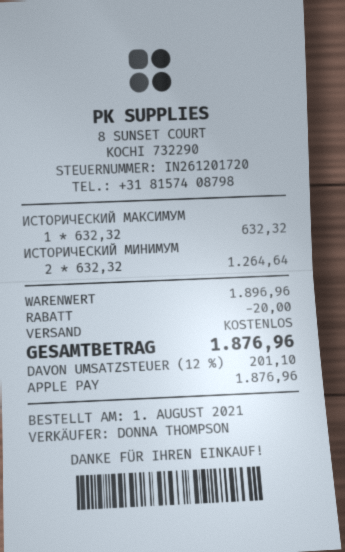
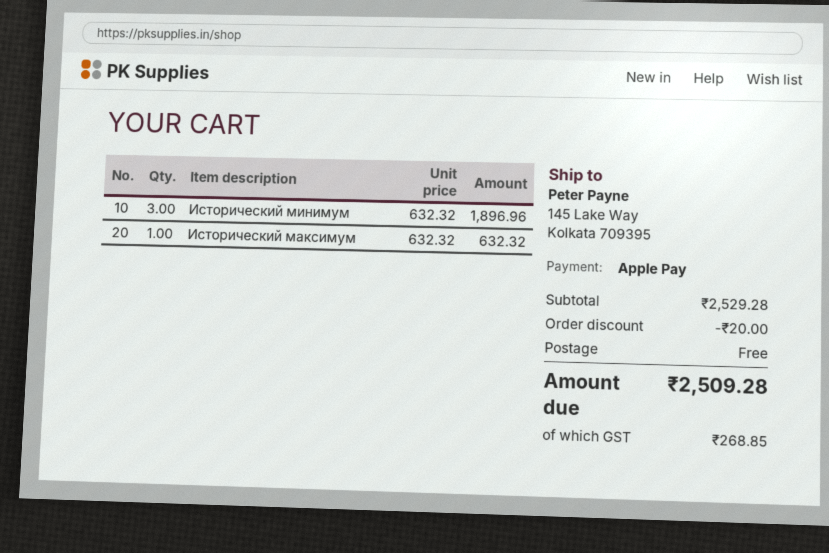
ИСТОРИЧЕСКИЙ МИНИМУМ: 2 x 632.32 = 1264.64 -> 3 x 632.32 = 1896.96
subtotal: 1896.96 -> 2529.28
tax: 201.10 -> 268.85
total: 1876.96 -> 2509.28

